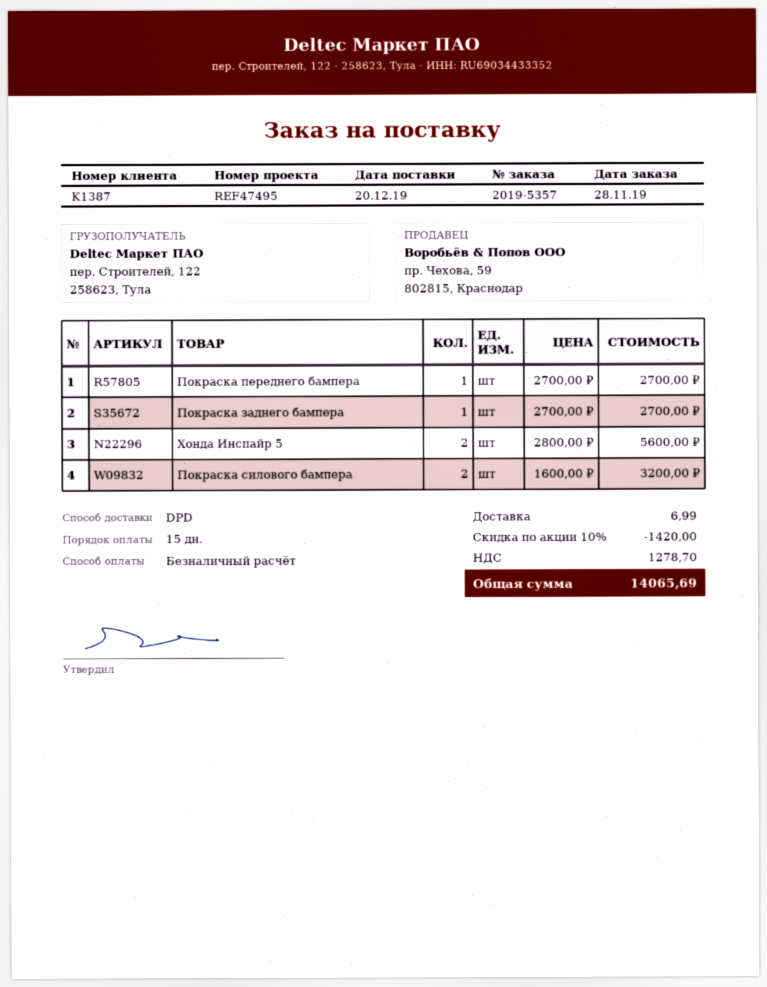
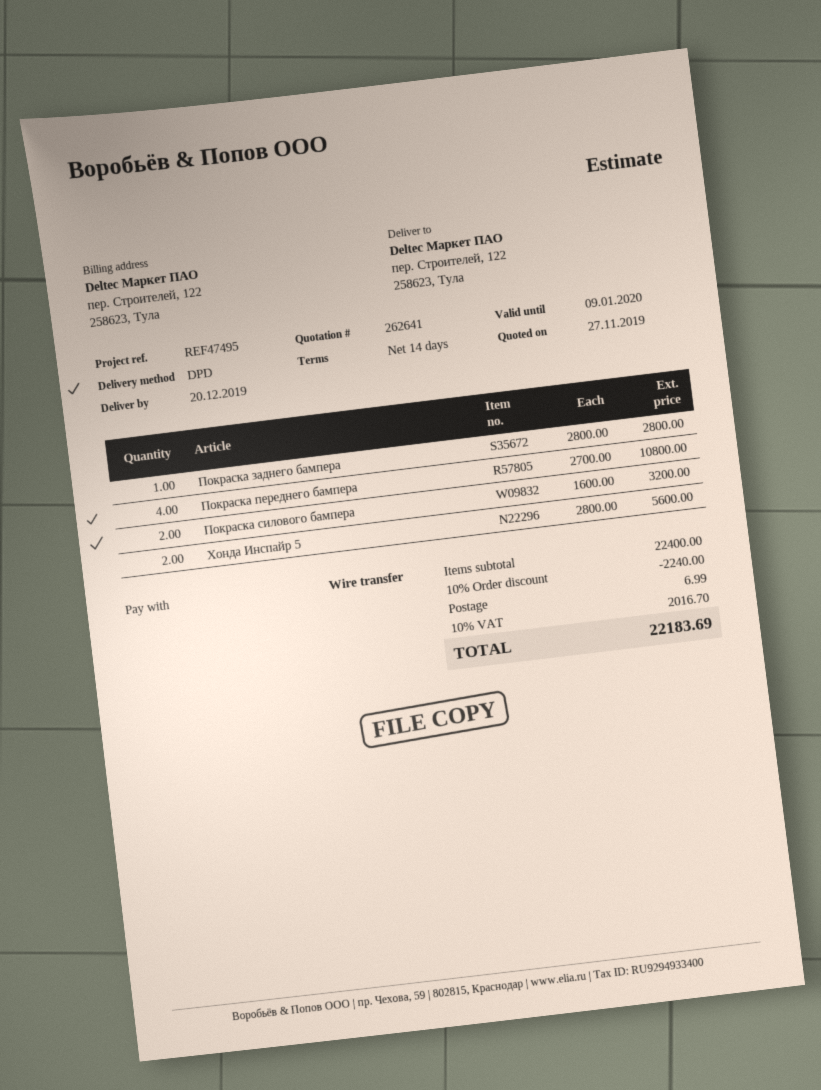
payment terms: 15 days -> 14 days
Покраска переднего бампера: 1 x 2700.00 = 2700.00 -> 4 x 2700.00 = 10800.00
Покраска заднего бампера: 1 x 2700.00 = 2700.00 -> 1 x 2800.00 = 2800.00
discount: 10% = 1420.00 -> 10% = 2240.00
tax: 1278.70 -> 2016.70
total: 14065.69 -> 22183.69

